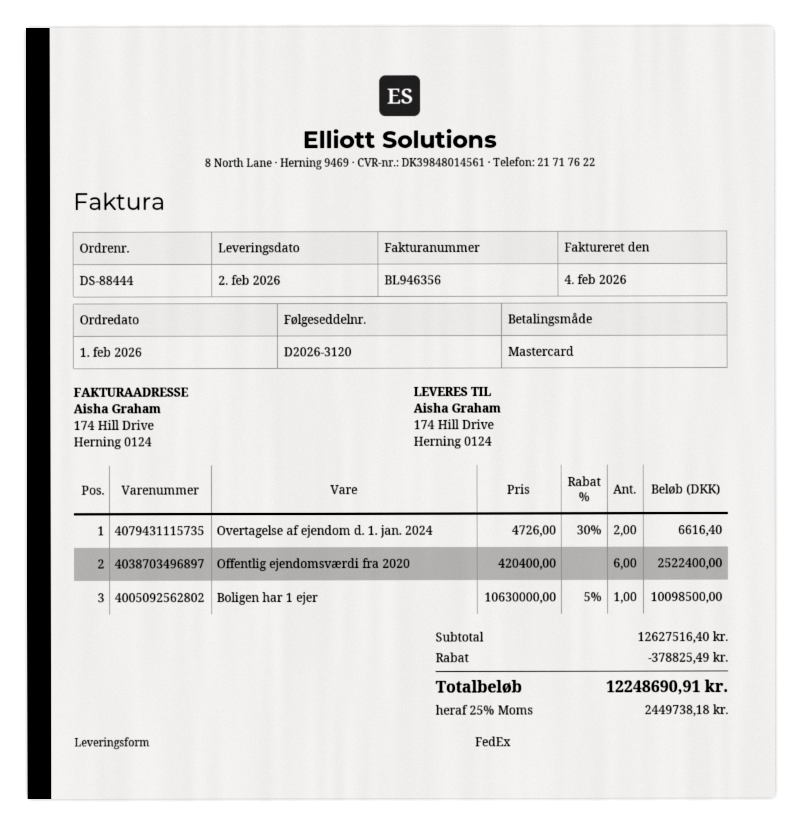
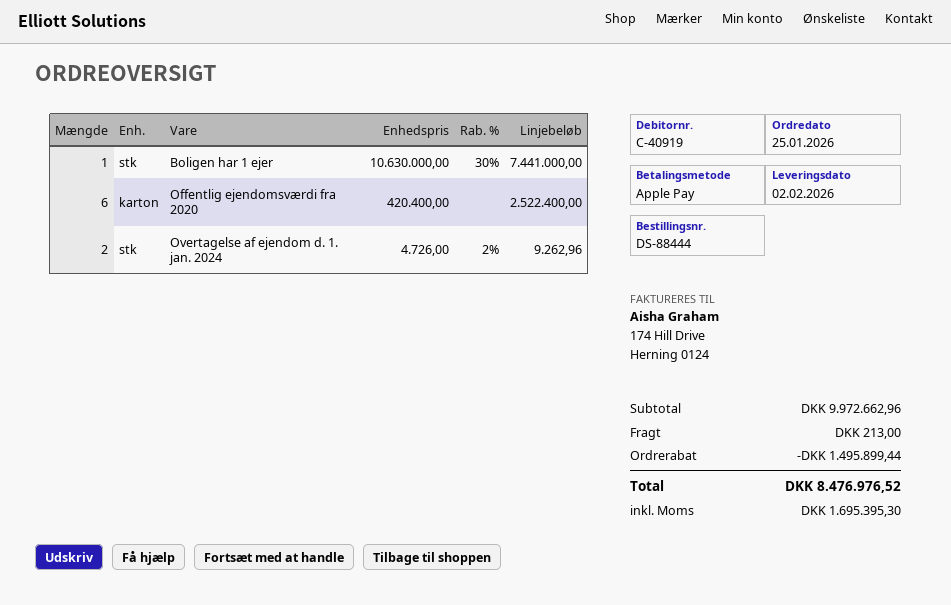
order date: 2026-02-01 -> 2026-01-25
payment method: Mastercard -> Apple Pay
Overtagelse af ejendom d. 1. jan. 2024: 2 x 4726.00 - 30% = 6616.40 -> 2 x 4726.00 - 2% = 9262.96
Boligen har 1 ejer: 1 x 10630000.00 - 5% = 10098500.00 -> 1 x 10630000.00 - 30% = 7441000.00
subtotal: 12627516.40 -> 9972662.96
discount: 378825.49 -> 1495899.44
shipping: none -> 213.00
tax: 2449738.18 -> 1695395.30
total: 12248690.91 -> 8476976.52

